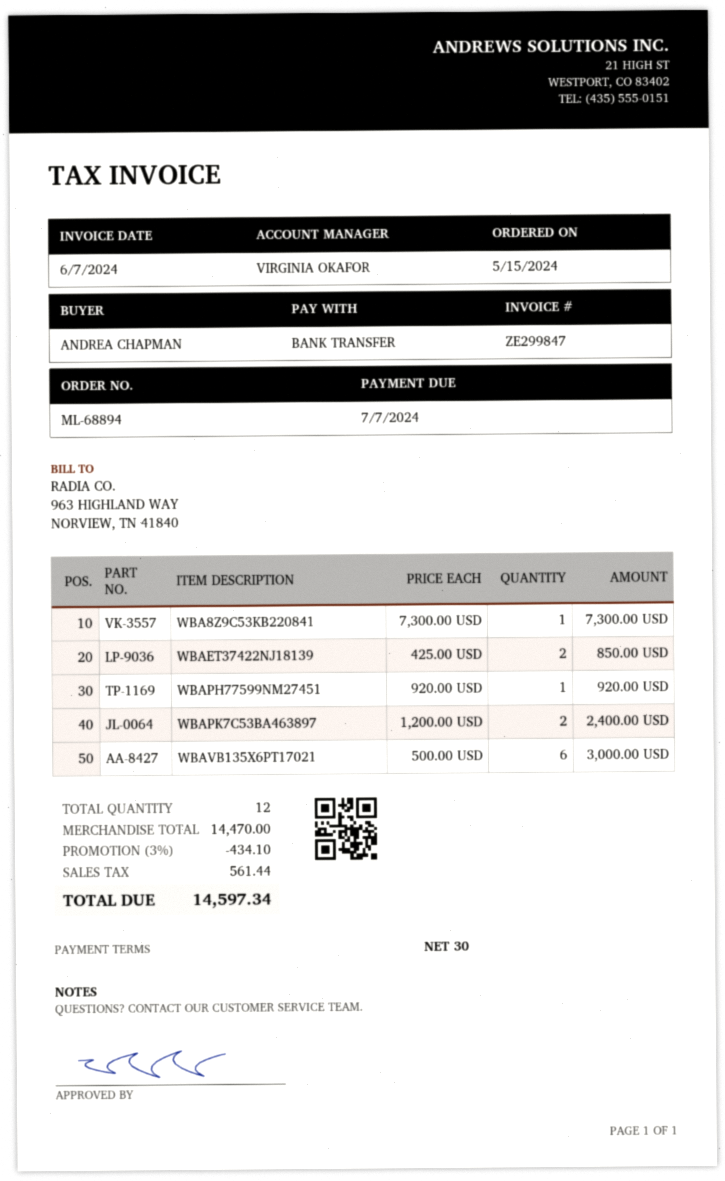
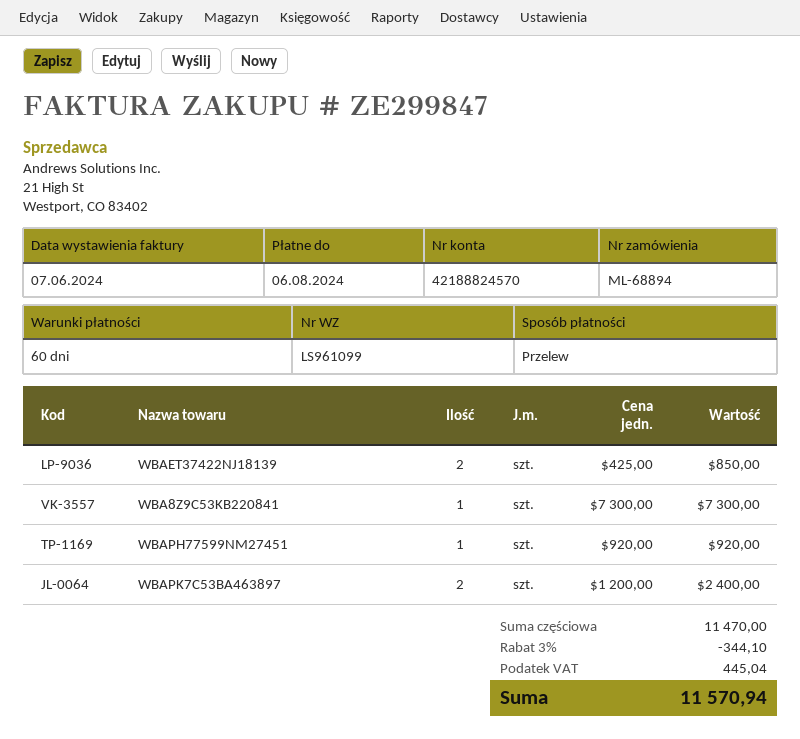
payment terms: 30 days -> 60 days
due date: 2024-07-07 -> 2024-08-06
WBAVB135X6PT17021: 6 x 500.00 = 3000.00 -> none
subtotal: 14470.00 -> 11470.00
discount: 3% = 434.10 -> 3% = 344.10
tax: 561.44 -> 445.04
total: 14597.34 -> 11570.94

